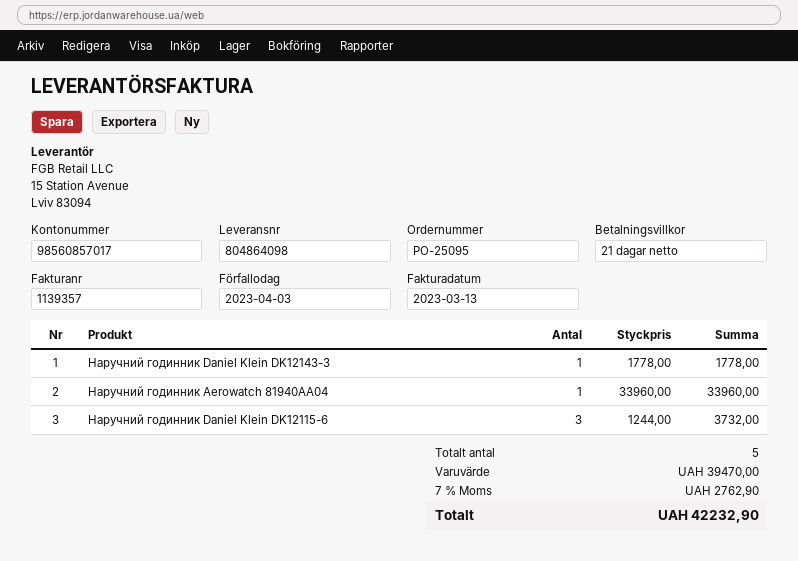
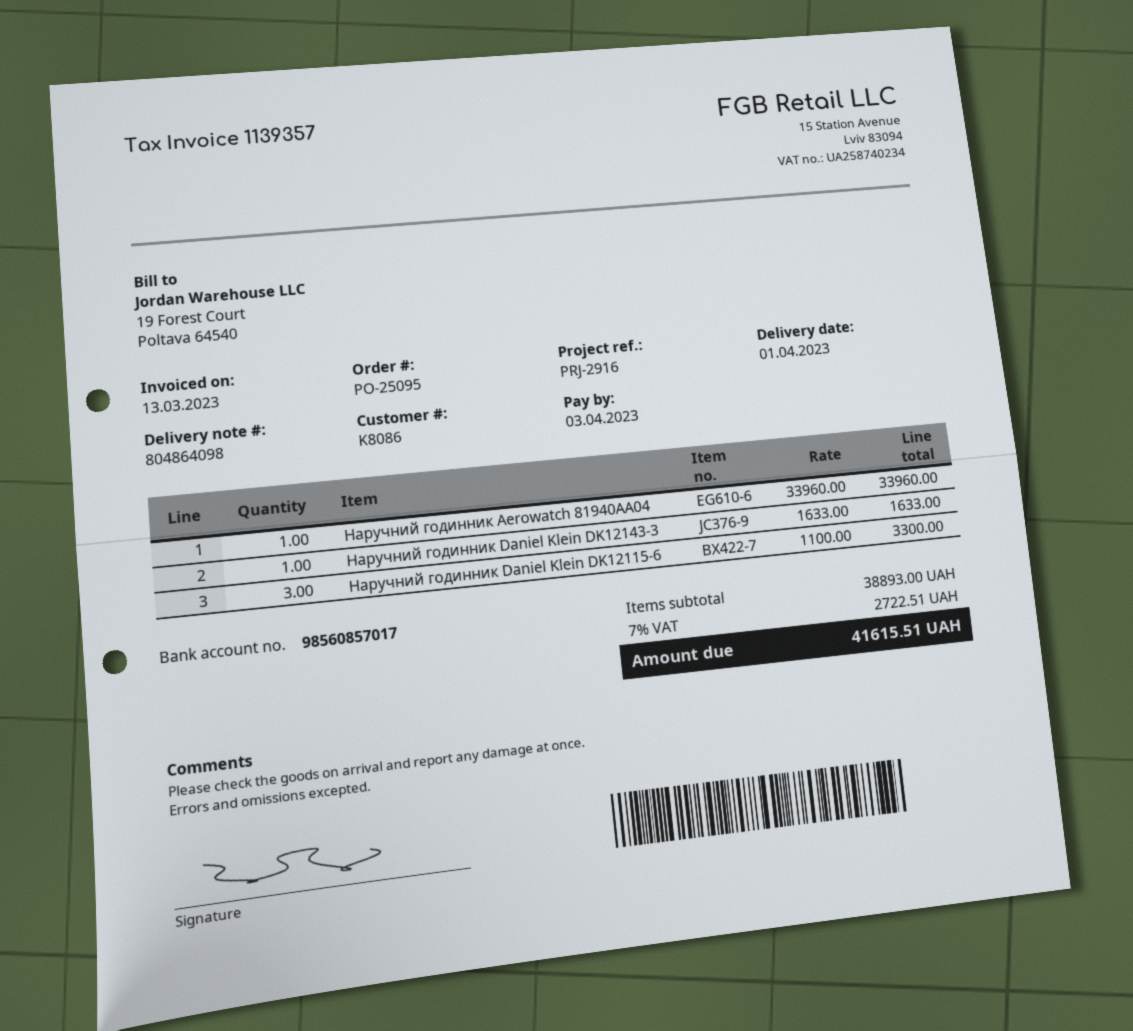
Наручний годинник Daniel Klein DK12143-3: 1 x 1778.00 = 1778.00 -> 1 x 1633.00 = 1633.00
Наручний годинник Daniel Klein DK12115-6: 3 x 1244.00 = 3732.00 -> 3 x 1100.00 = 3300.00
subtotal: 39470.00 -> 38893.00
tax: 7% = 2762.90 -> 7% = 2722.51
total: 42232.90 -> 41615.51

